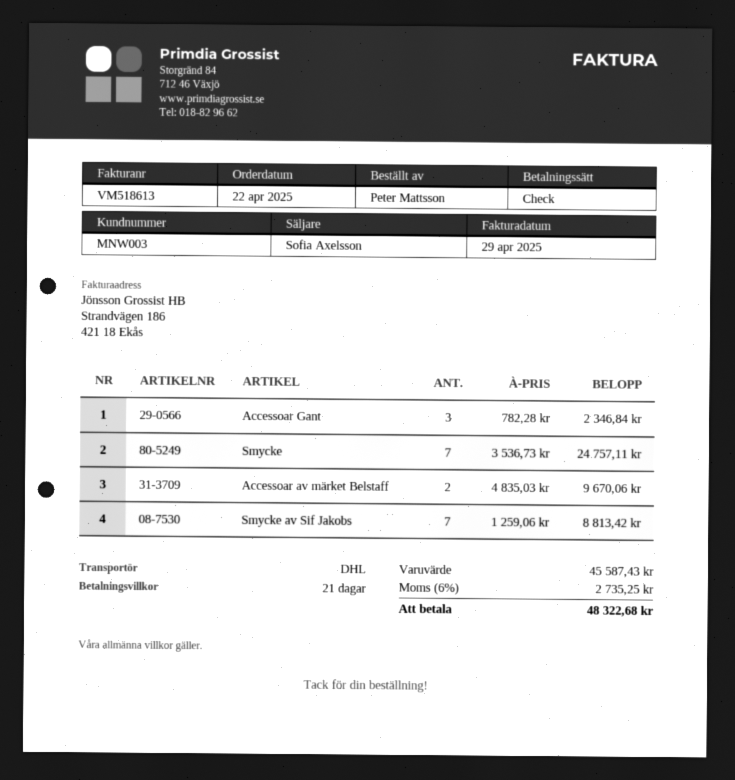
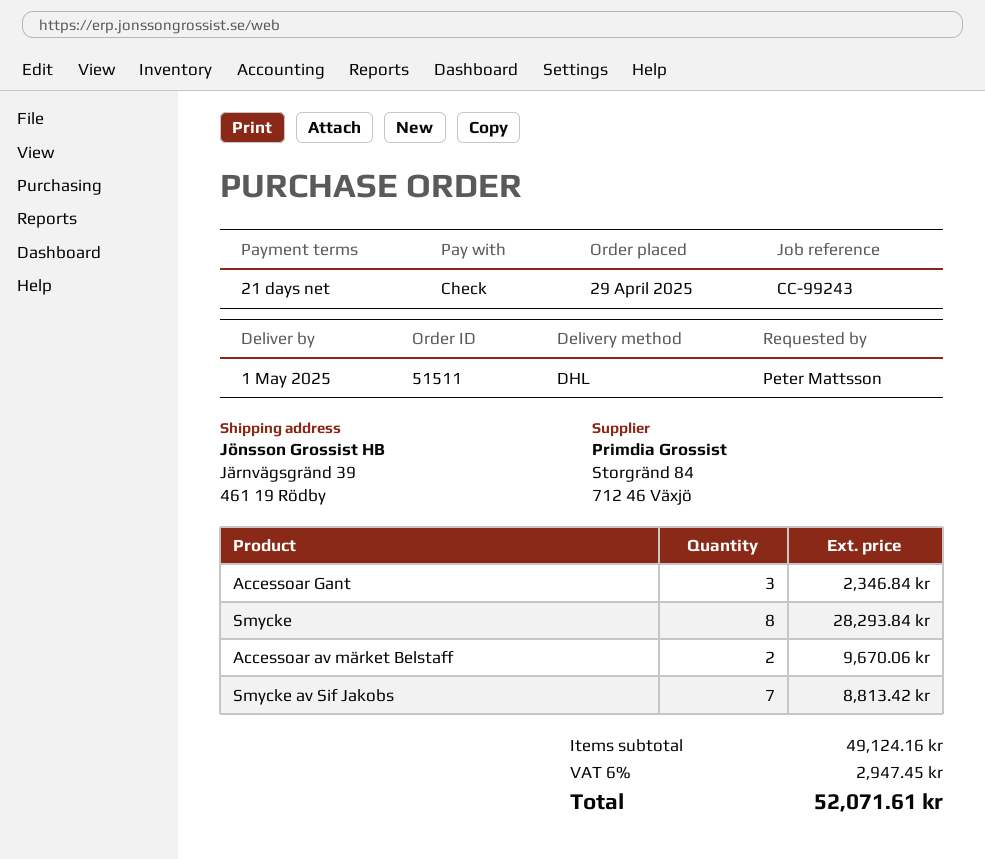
order date: 2025-04-22 -> 2025-04-29
Smycke: 7 for 24757.11 -> 8 for 28293.84
subtotal: 45587.43 -> 49124.16
tax: 6% = 2735.25 -> 6% = 2947.45
total: 48322.68 -> 52071.61

